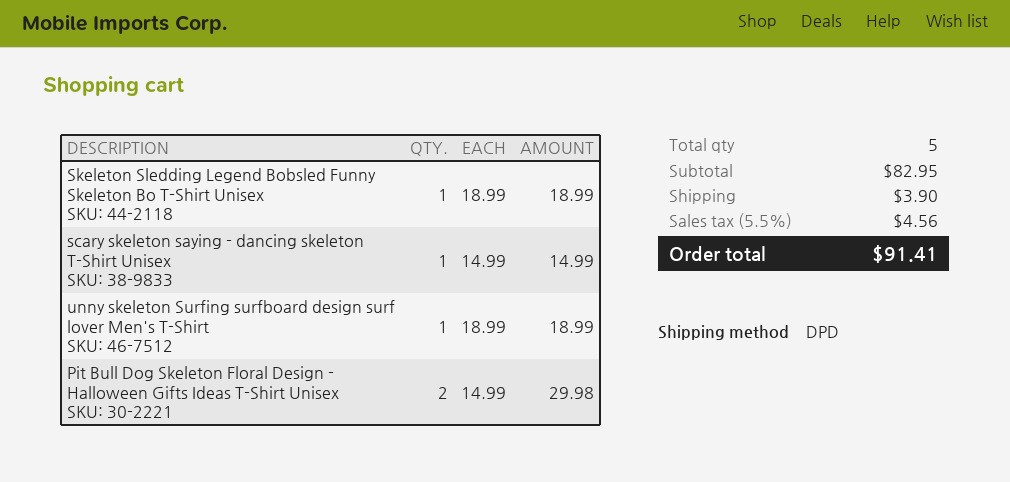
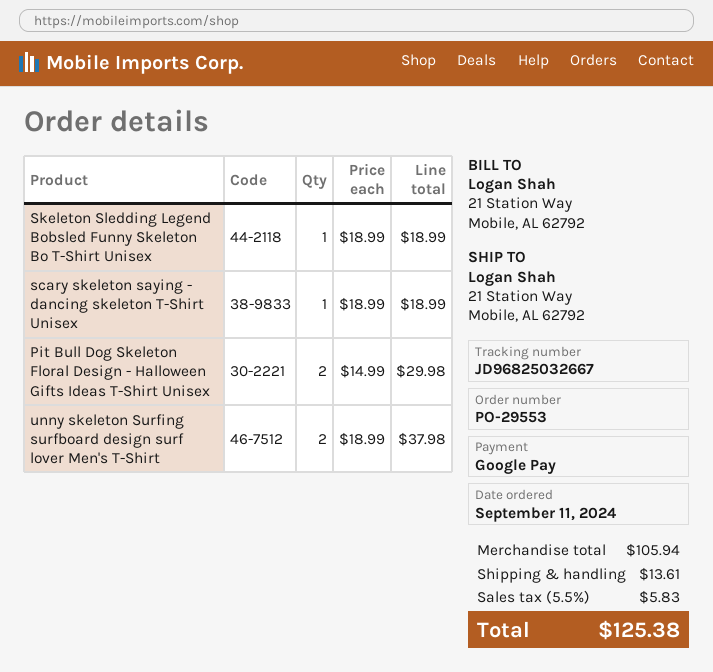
scary skeleton saying - dancing skeleton T-Shirt Unisex: 1 x 14.99 = 14.99 -> 1 x 18.99 = 18.99
unny skeleton Surfing surfboard design surf lover Men's T-Shirt: 1 x 18.99 = 18.99 -> 2 x 18.99 = 37.98
subtotal: 82.95 -> 105.94
shipping: 3.90 -> 13.61
tax: 5.5% = 4.56 -> 5.5% = 5.83
total: 91.41 -> 125.38

